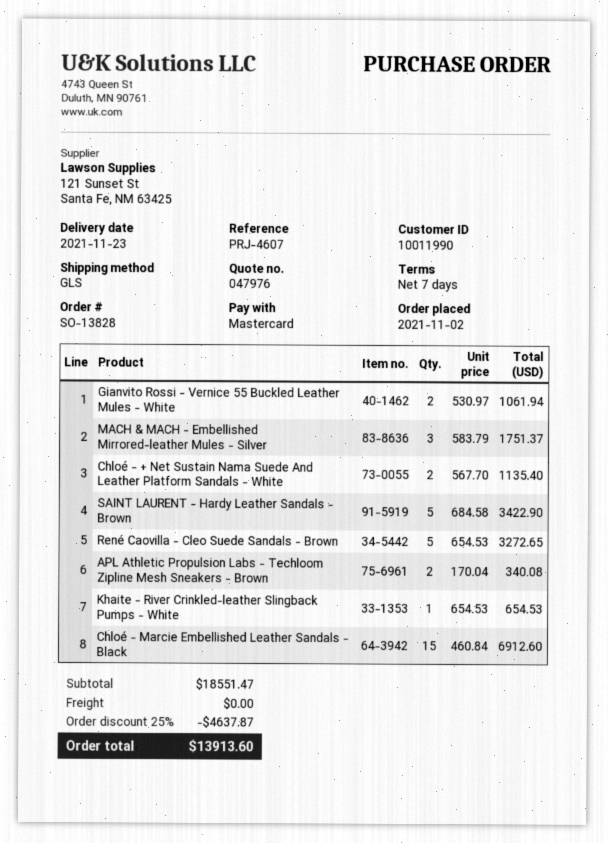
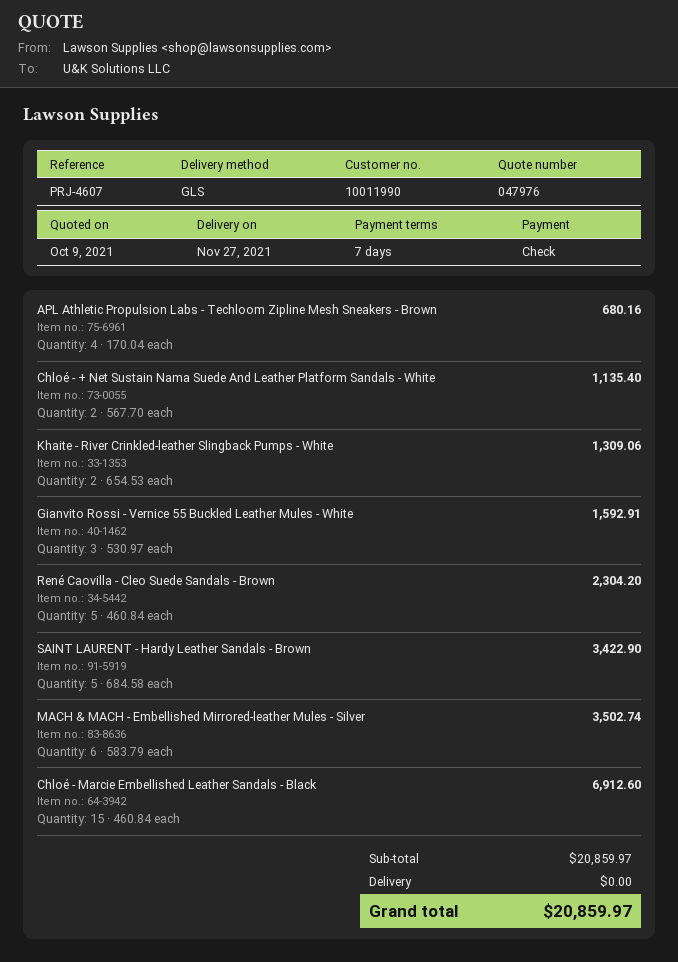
delivery date: 2021-11-23 -> 2021-11-27
payment method: Mastercard -> cheque
Gianvito Rossi - Vernice 55 Buckled Leather Mules - White: 2 x 530.97 = 1061.94 -> 3 x 530.97 = 1592.91
MACH & MACH - Embellished Mirrored-leather Mules - Silver: 3 x 583.79 = 1751.37 -> 6 x 583.79 = 3502.74
René Caovilla - Cleo Suede Sandals - Brown: 5 x 654.53 = 3272.65 -> 5 x 460.84 = 2304.20
APL Athletic Propulsion Labs - Techloom Zipline Mesh Sneakers - Brown: 2 x 170.04 = 340.08 -> 4 x 170.04 = 680.16
Khaite - River Crinkled-leather Slingback Pumps - White: 1 x 654.53 = 654.53 -> 2 x 654.53 = 1309.06
subtotal: 18551.47 -> 20859.97
discount: 25% = 4637.87 -> none
total: 13913.60 -> 20859.97

